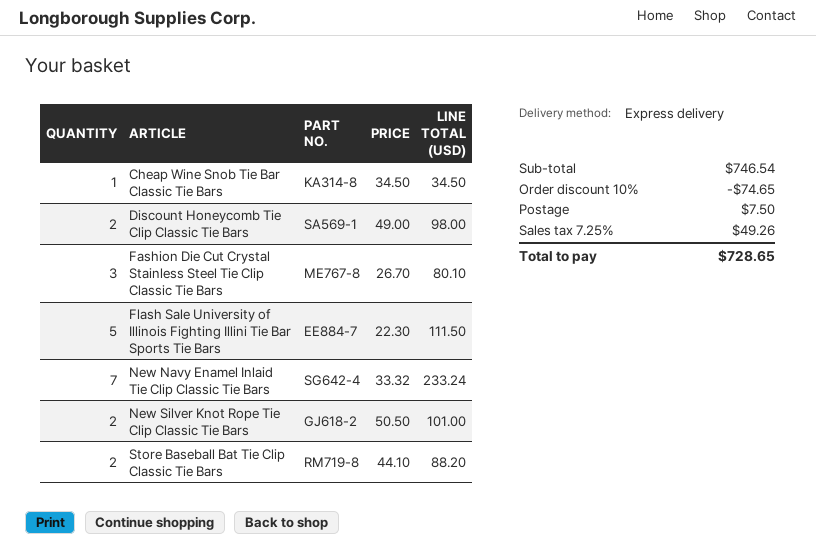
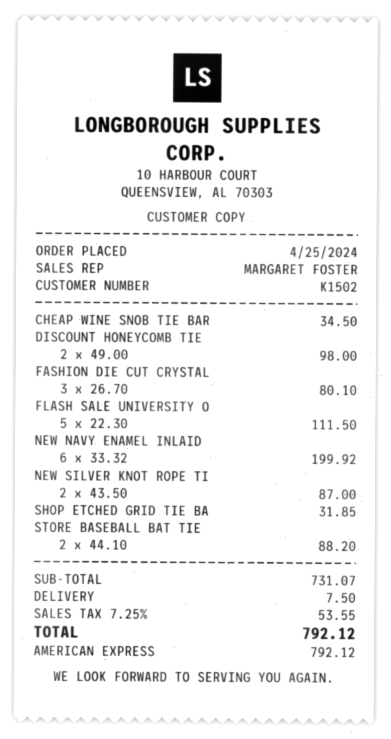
New Navy Enamel Inlaid Tie Clip Classic Tie Bars: 7 x 33.32 = 233.24 -> 6 x 33.32 = 199.92
New Silver Knot Rope Tie Clip Classic Tie Bars: 2 x 50.50 = 101.00 -> 2 x 43.50 = 87.00
SHOP ETCHED GRID TIE BA: none -> 1 x 31.85 = 31.85
subtotal: 746.54 -> 731.07
discount: 10% = 74.65 -> none
tax: 7.25% = 49.26 -> 7.25% = 53.55
total: 728.65 -> 792.12

